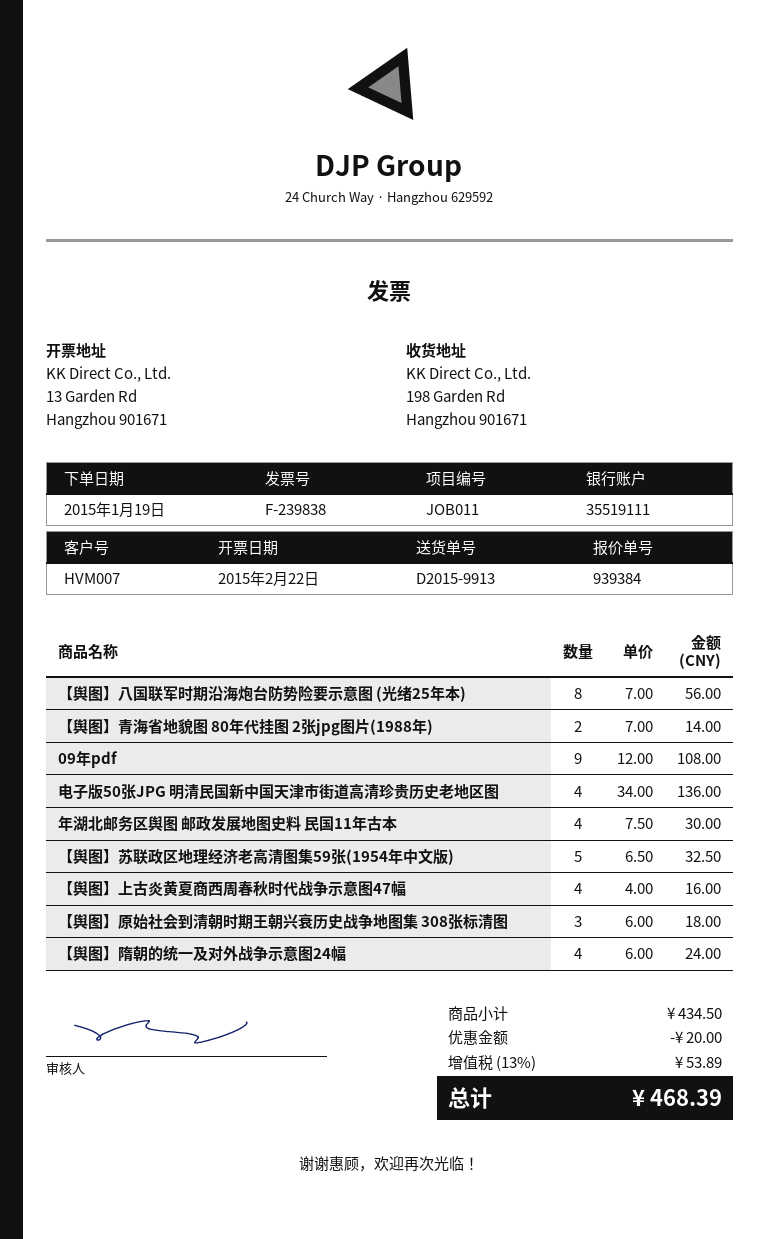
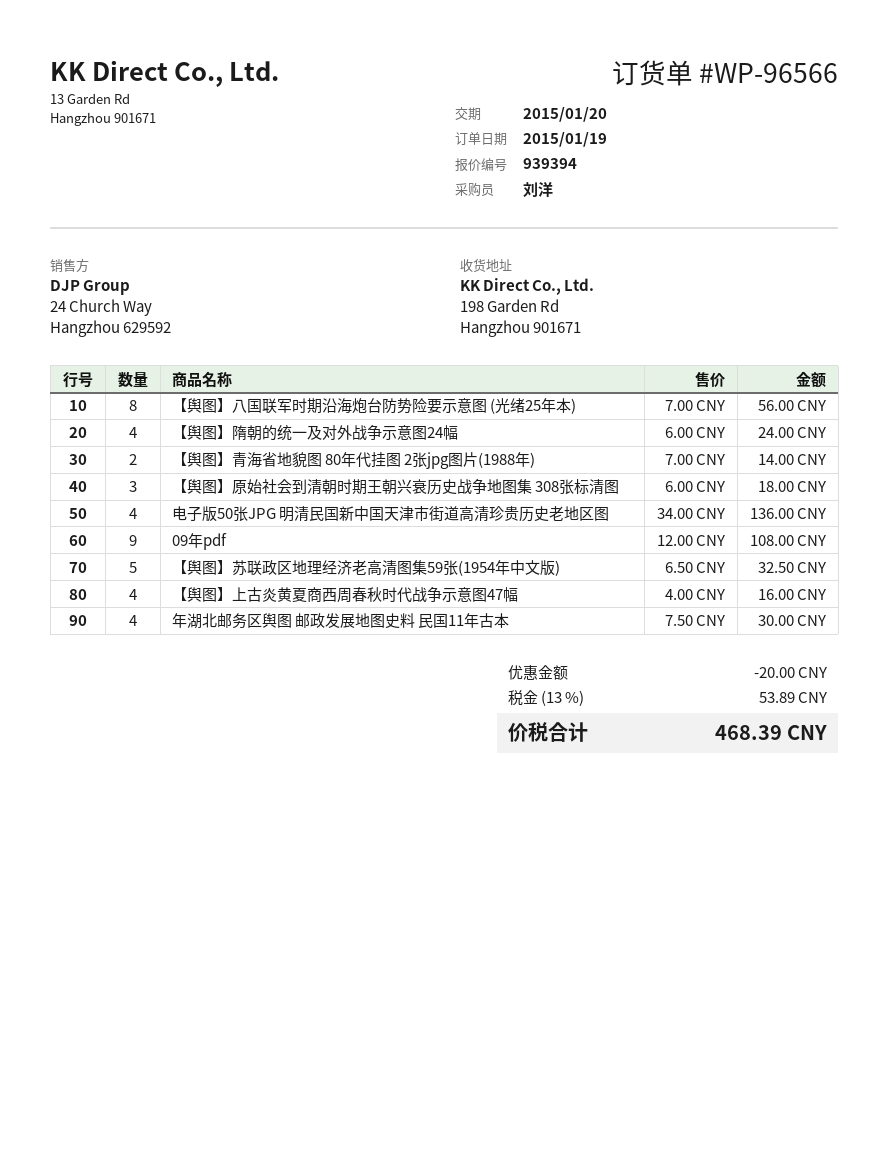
quote number: 939384 -> 939394

